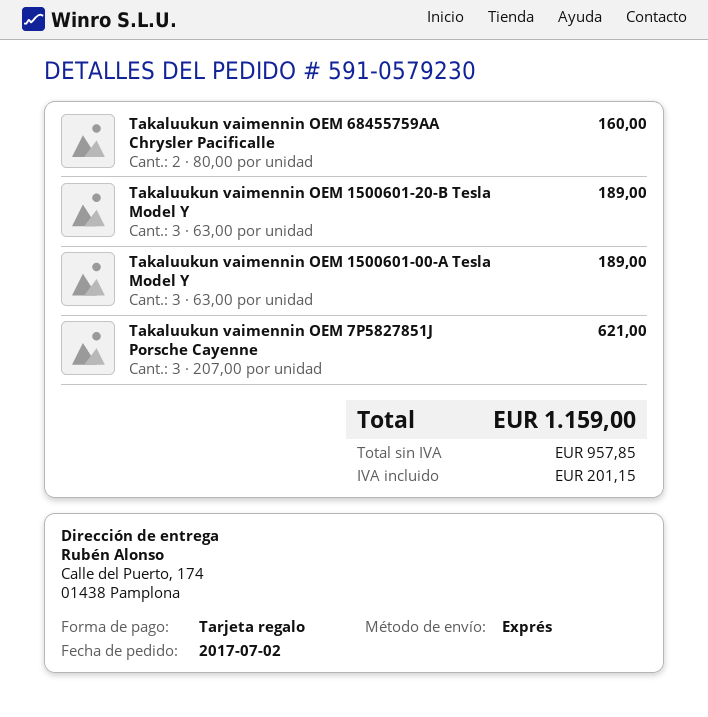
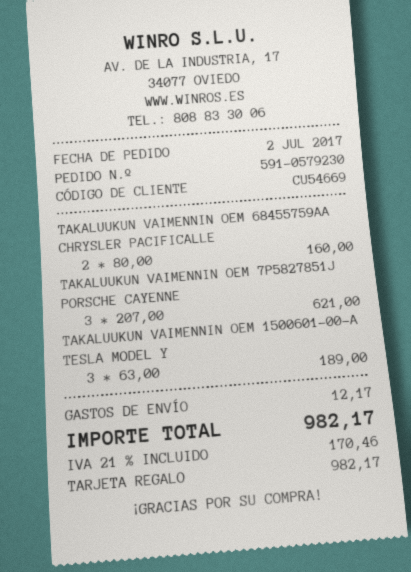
Takaluukun vaimennin OEM 1500601-20-B Tesla Model Y: 3 x 63.00 = 189.00 -> none
shipping: none -> 12.17
tax: 201.15 -> 170.46
total: 1159.00 -> 982.17

